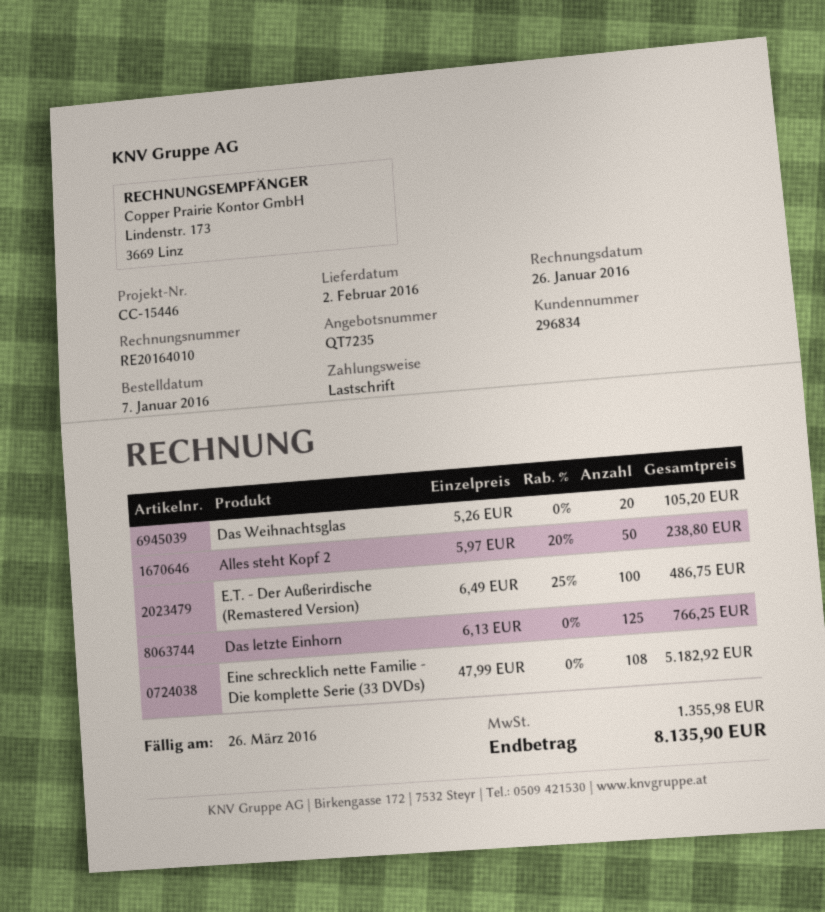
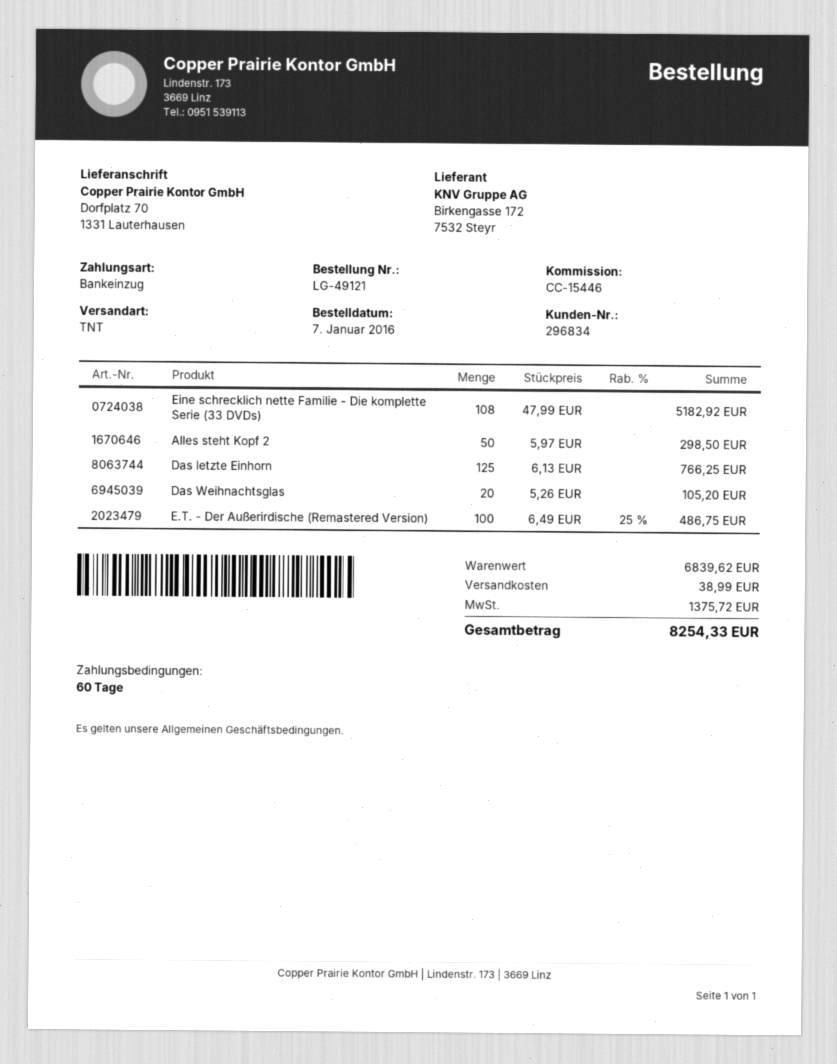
Alles steht Kopf 2: 50 x 5.97 - 20% = 238.80 -> 50 x 5.97 = 298.50
shipping: none -> 38.99
tax: 1355.98 -> 1375.72
total: 8135.90 -> 8254.33

